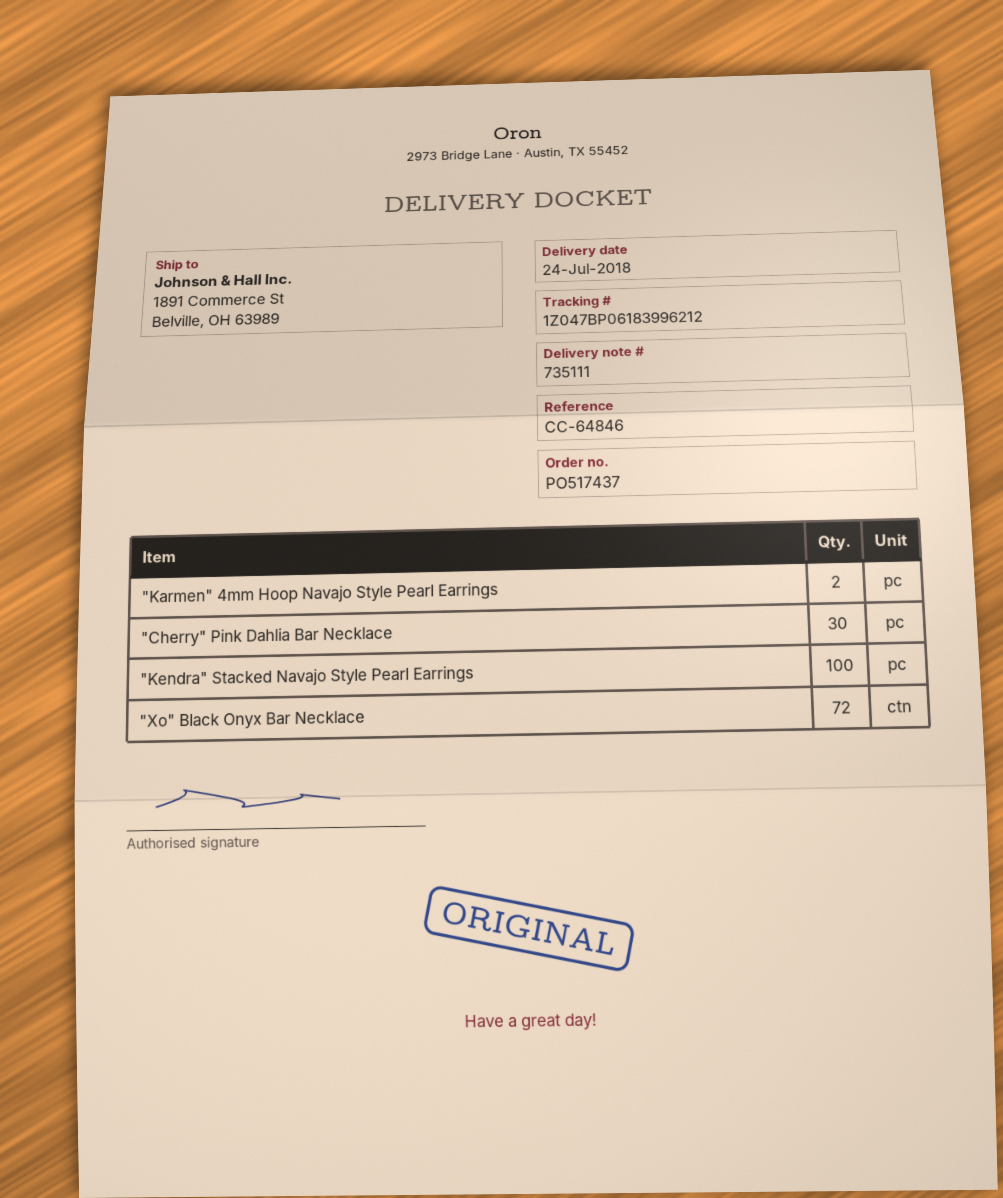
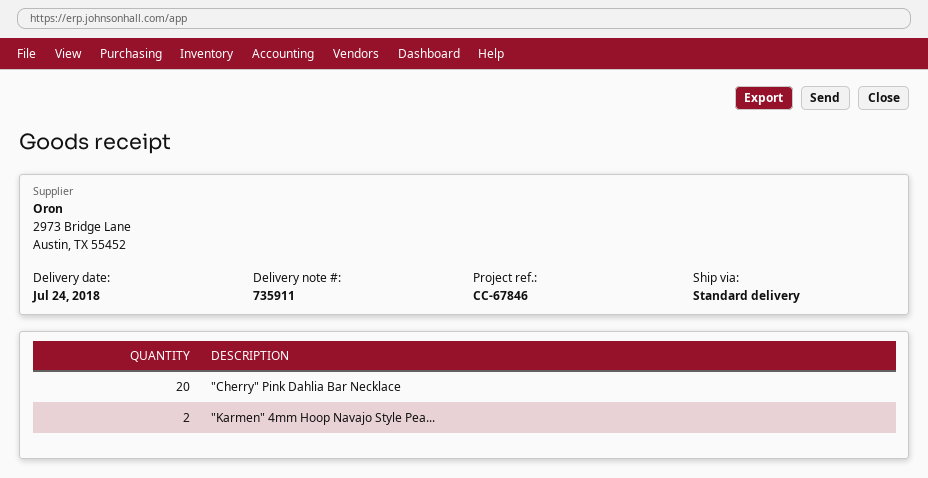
delivery note number: 735111 -> 735911
reference: CC-64846 -> CC-67846
"Cherry" Pink Dahlia Bar Necklace: 30 -> 20
"Kendra" Stacked Navajo Style Pearl Earrings: 100 -> none
"Xo" Black Onyx Bar Necklace: 72 -> none

